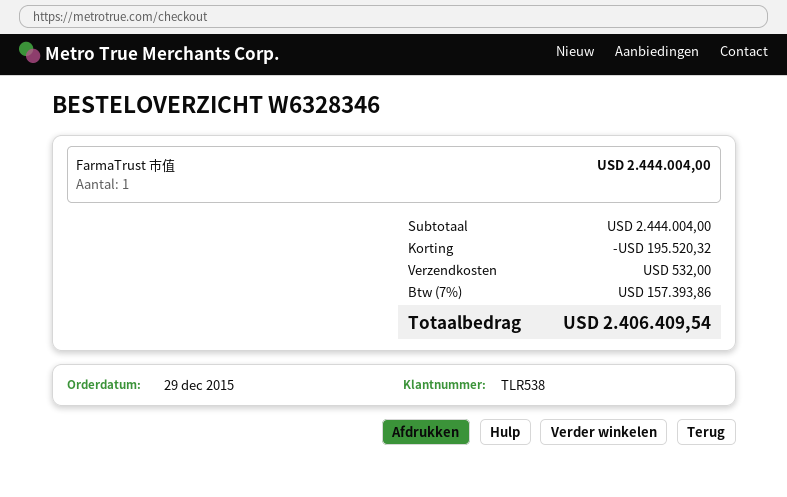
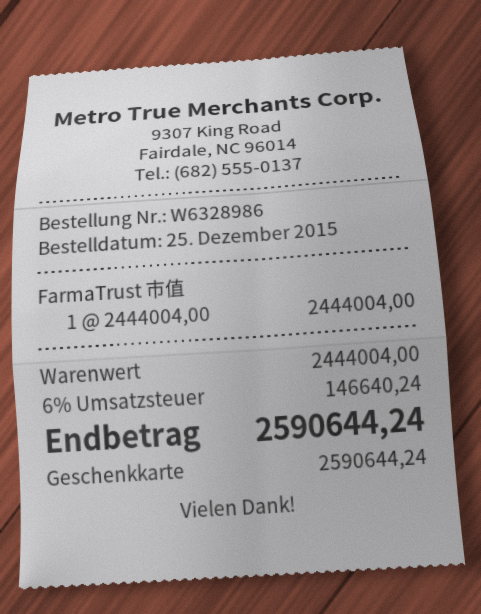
order number: W6328346 -> W6328986
order date: 2015-12-29 -> 2015-12-25
discount: 195520.32 -> none
shipping: 532.00 -> none
tax: 7% = 157393.86 -> 6% = 146640.24
total: 2406409.54 -> 2590644.24

